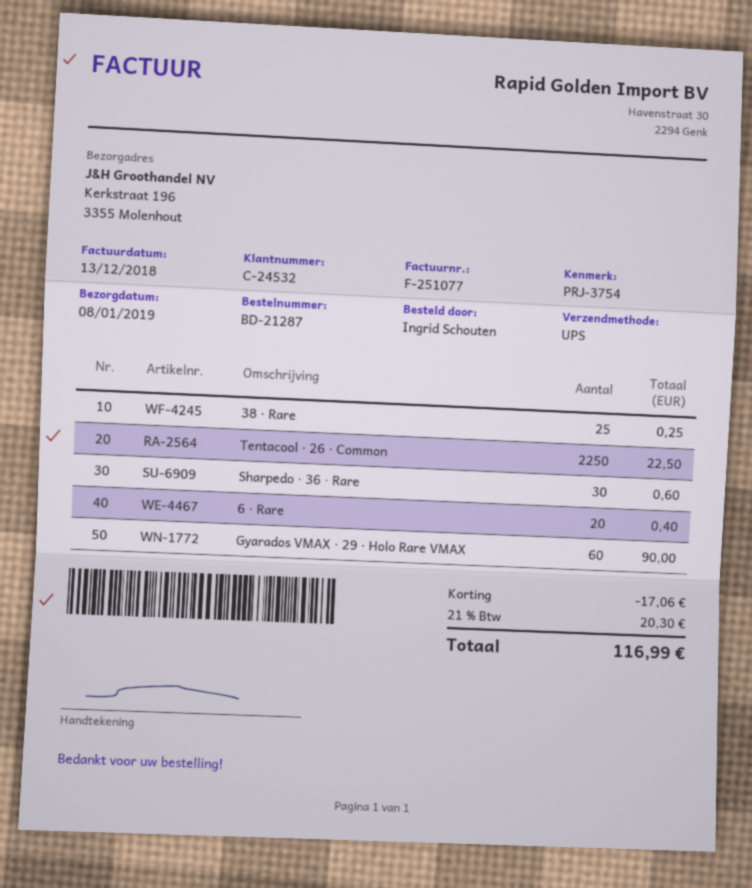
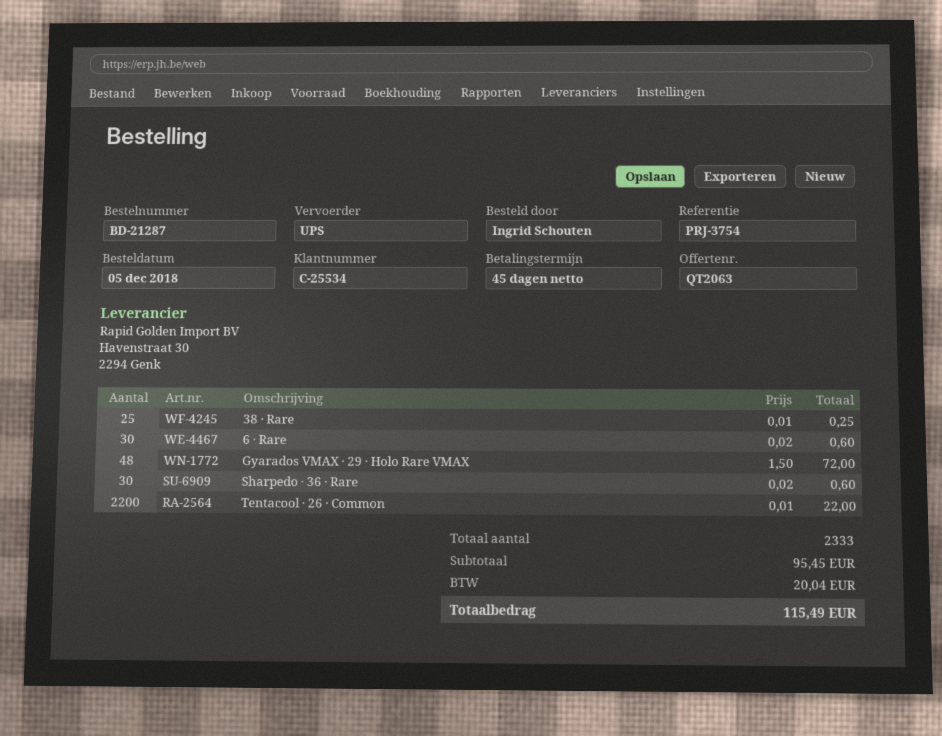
customer number: C-24532 -> C-25534
Tentacool · 26 · Common: 2250 for 22.50 -> 2200 for 22.00
6 · Rare: 20 for 0.40 -> 30 for 0.60
Gyarados VMAX · 29 · Holo Rare VMAX: 60 for 90.00 -> 48 for 72.00
discount: 17.06 -> none
tax: 20.30 -> 20.04
total: 116.99 -> 115.49

